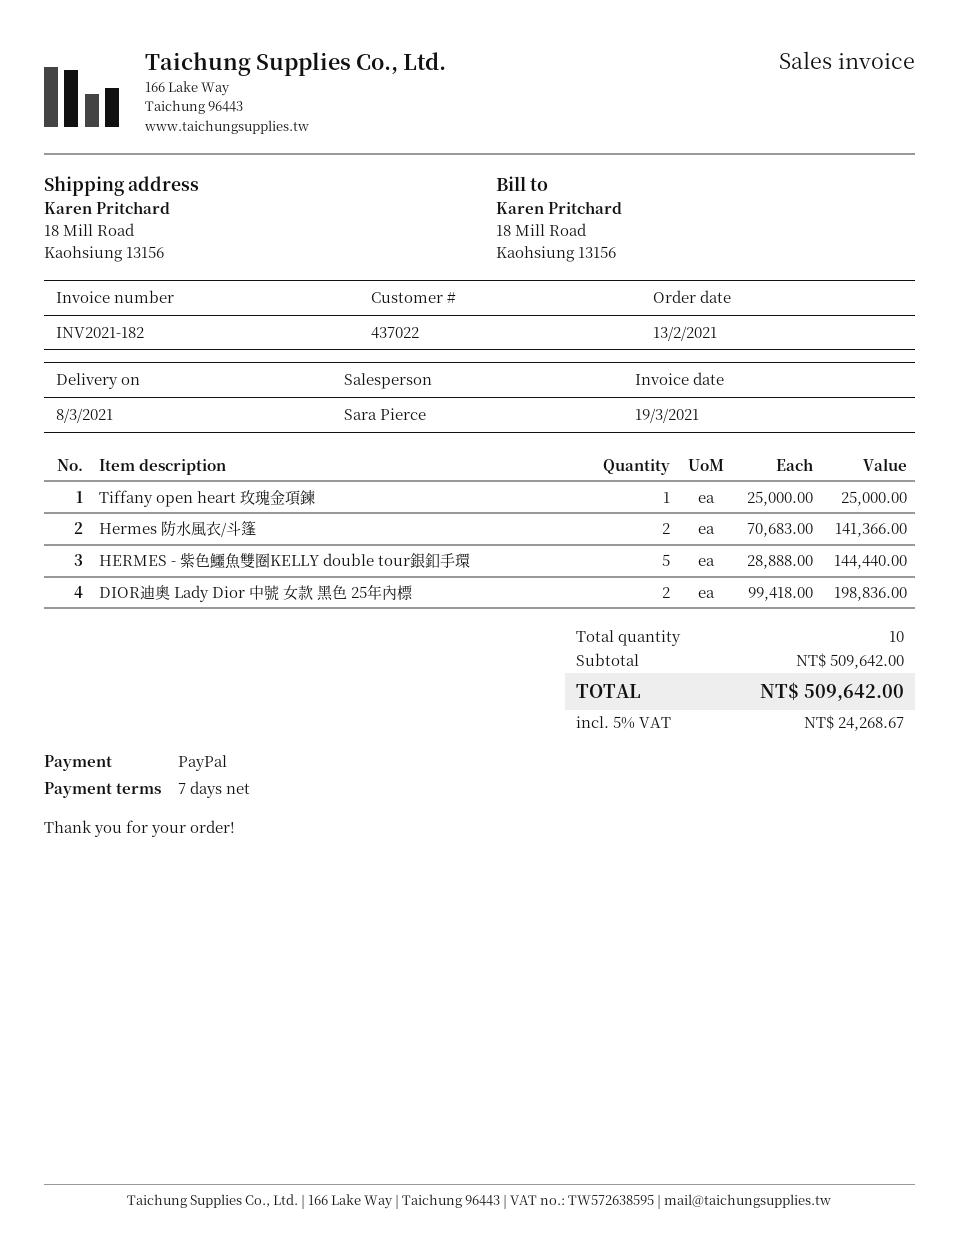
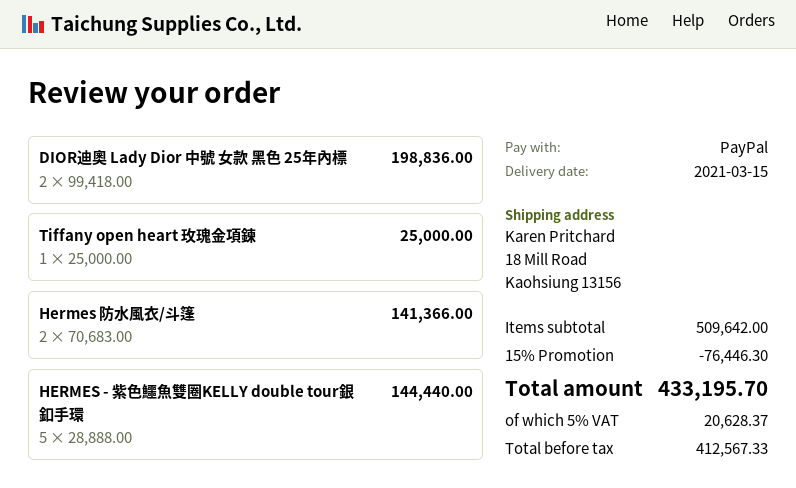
delivery date: 2021-03-08 -> 2021-03-15
discount: none -> 15% = 76446.30
tax: 5% = 24268.67 -> 5% = 20628.37
total: 509642.00 -> 433195.70

